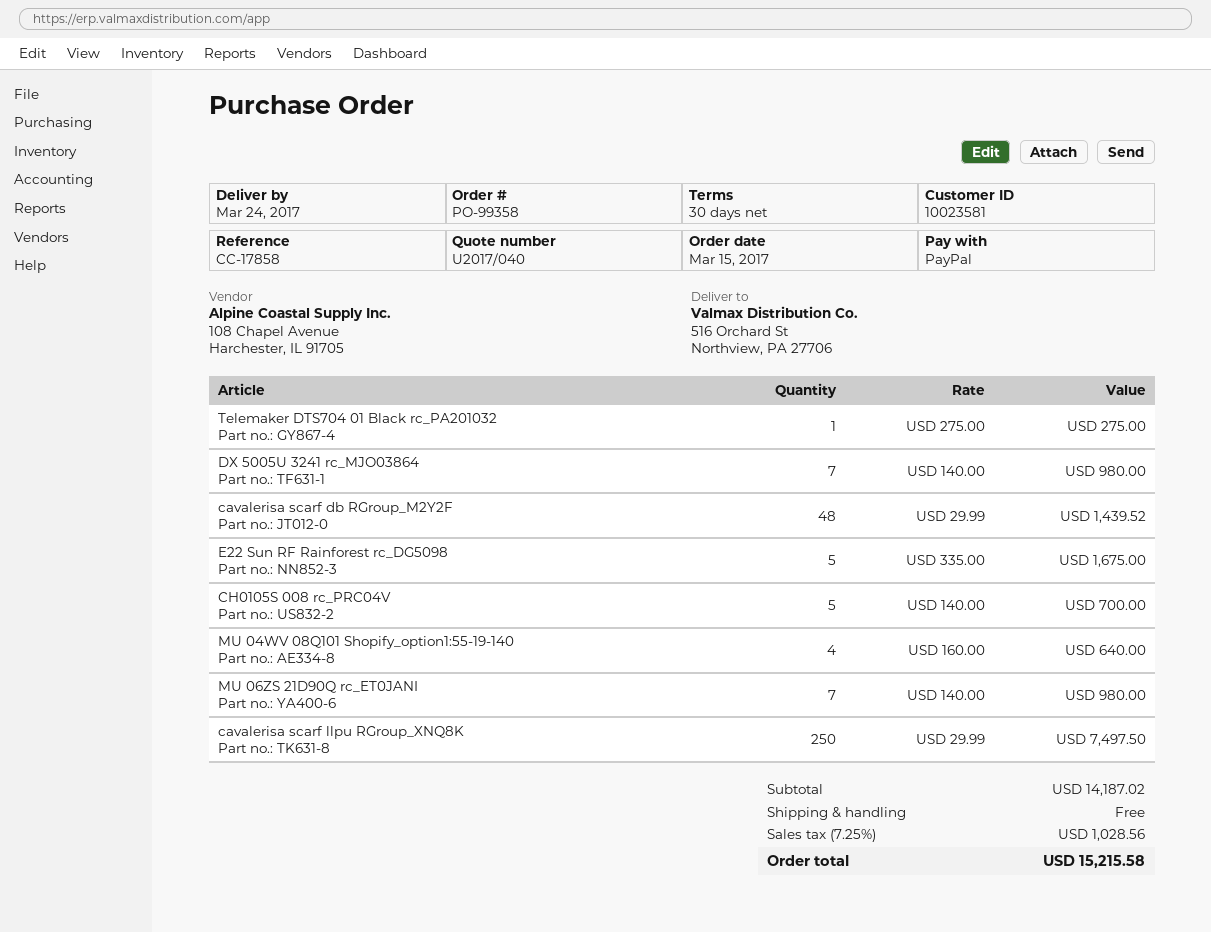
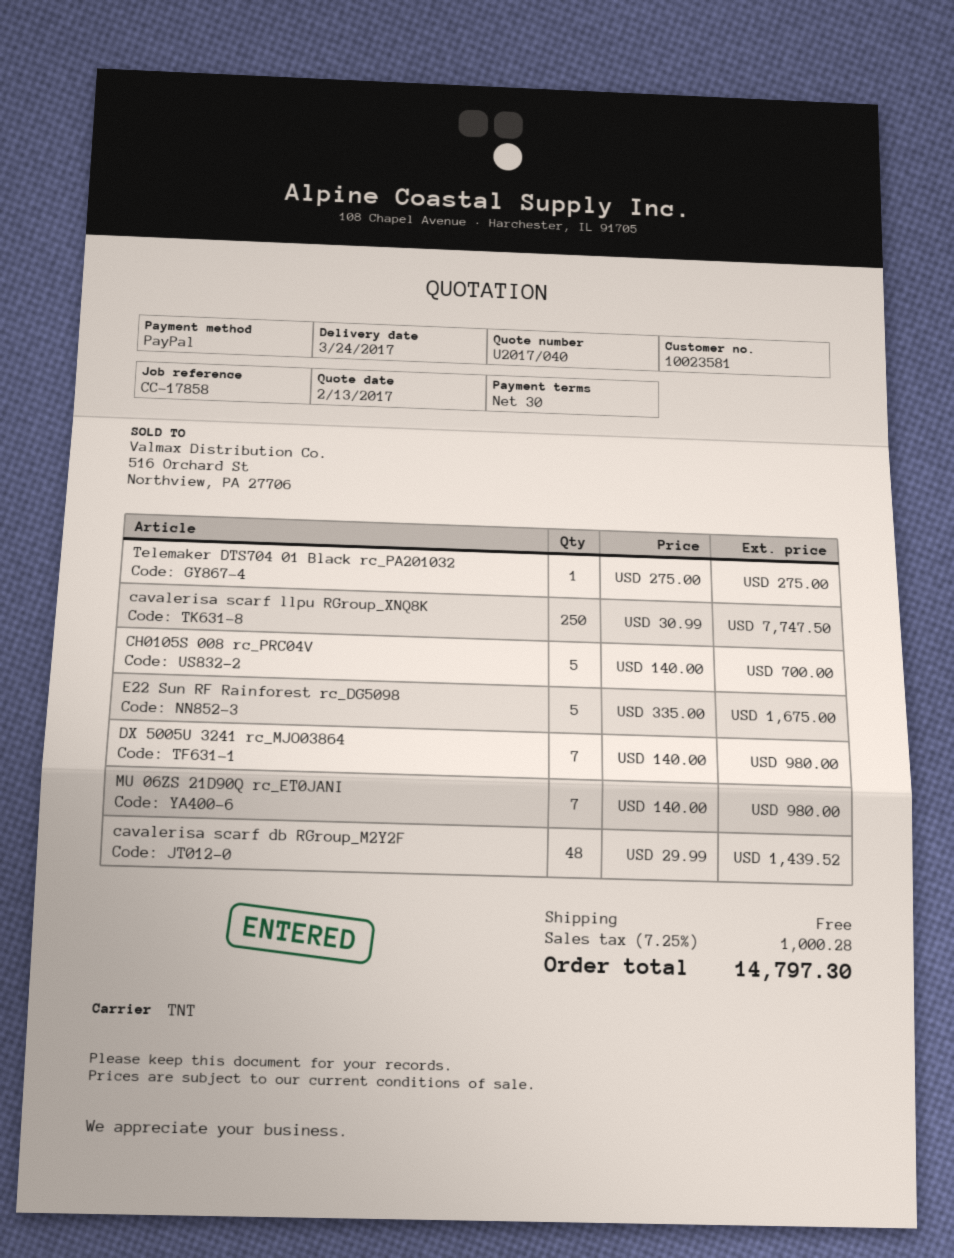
MU 04WV 08Q101 Shopify_option1:55-19-140: 4 x 160.00 = 640.00 -> none
cavalerisa scarf llpu RGroup_XNQ8K: 250 x 29.99 = 7497.50 -> 250 x 30.99 = 7747.50
tax: 7.25% = 1028.56 -> 7.25% = 1000.28
total: 15215.58 -> 14797.30

